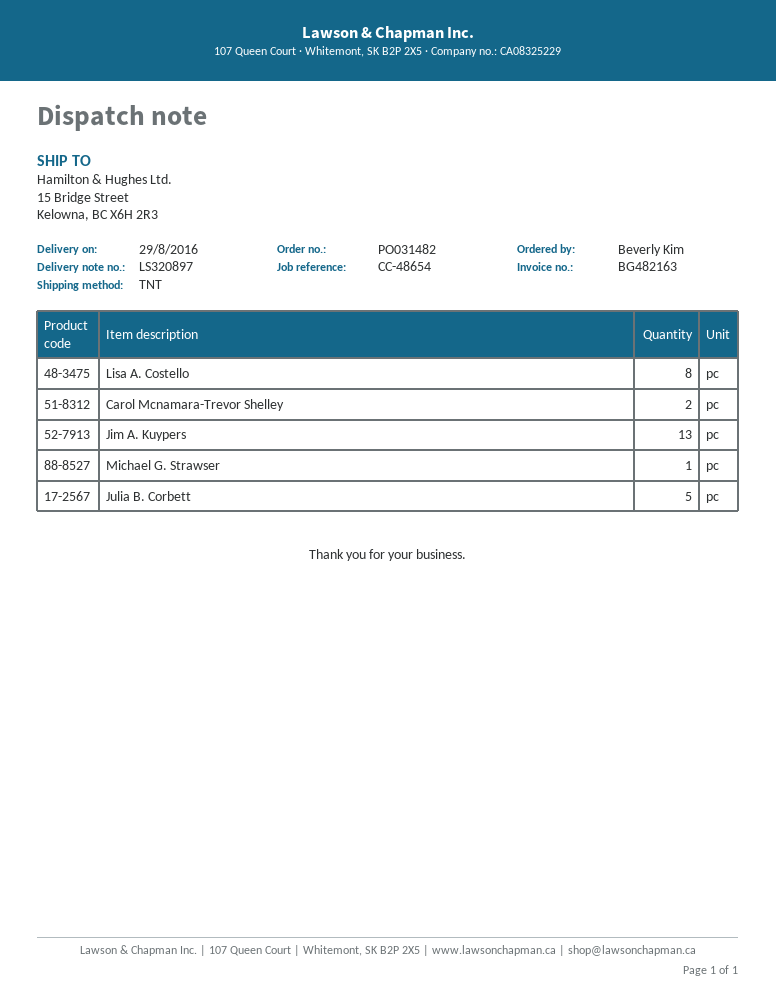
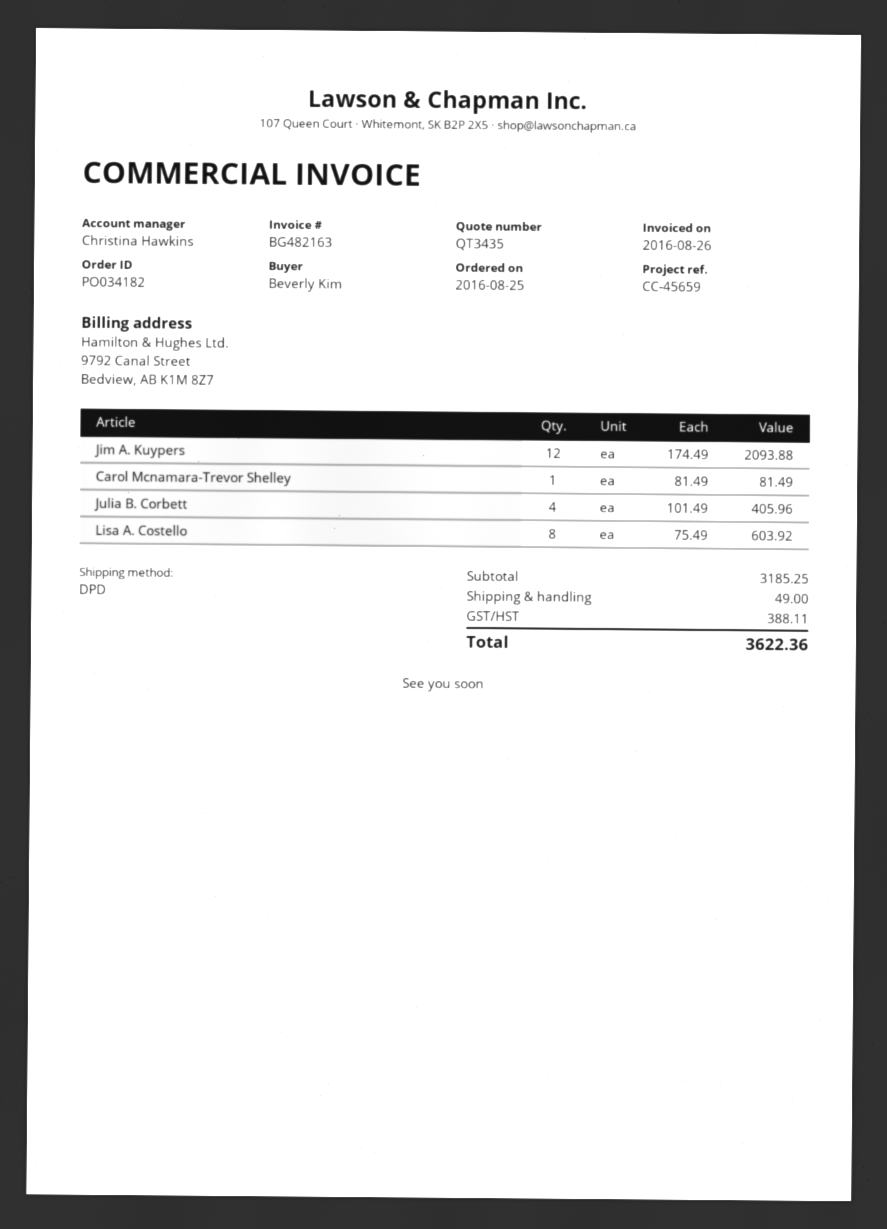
order number: PO031482 -> PO034182
reference: CC-48654 -> CC-45659
shipping method: TNT -> DPD
Carol Mcnamara-Trevor Shelley: 2 -> 1
Jim A. Kuypers: 13 -> 12
Michael G. Strawser: 1 -> none
Julia B. Corbett: 5 -> 4

